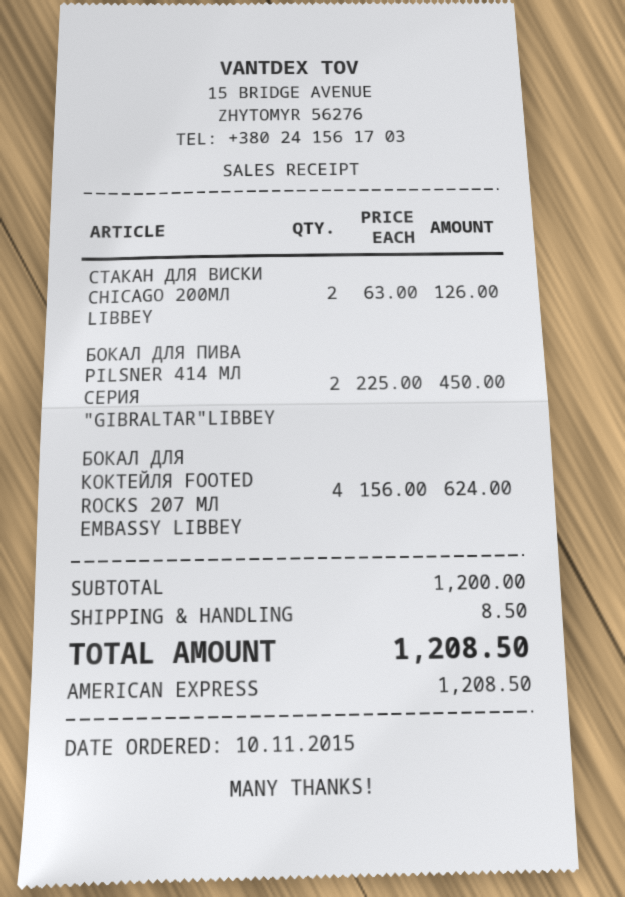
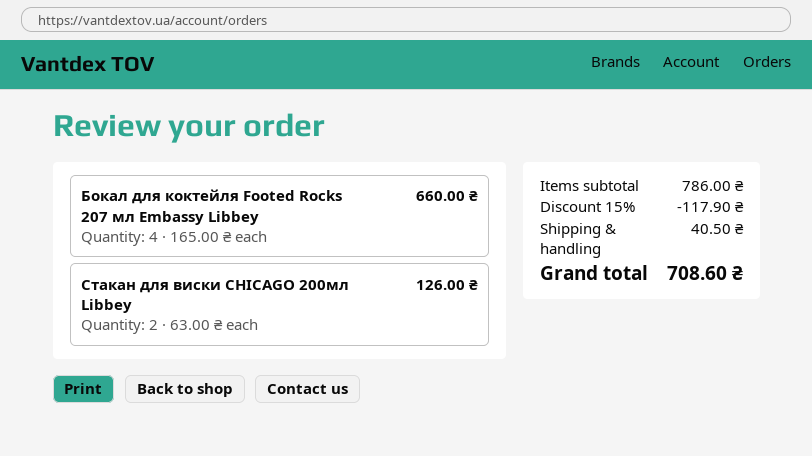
БОКАЛ ДЛЯ ПИВА PILSNER 414 МЛ СЕРИЯ "GIBRALTAR"LIBBEY: 2 x 225.00 = 450.00 -> none
БОКАЛ ДЛЯ КОКТЕЙЛЯ FOOTED ROCKS 207 МЛ EMBASSY LIBBEY: 4 x 156.00 = 624.00 -> 4 x 165.00 = 660.00
subtotal: 1200.00 -> 786.00
discount: none -> 15% = 117.90
shipping: 8.50 -> 40.50
total: 1208.50 -> 708.60

